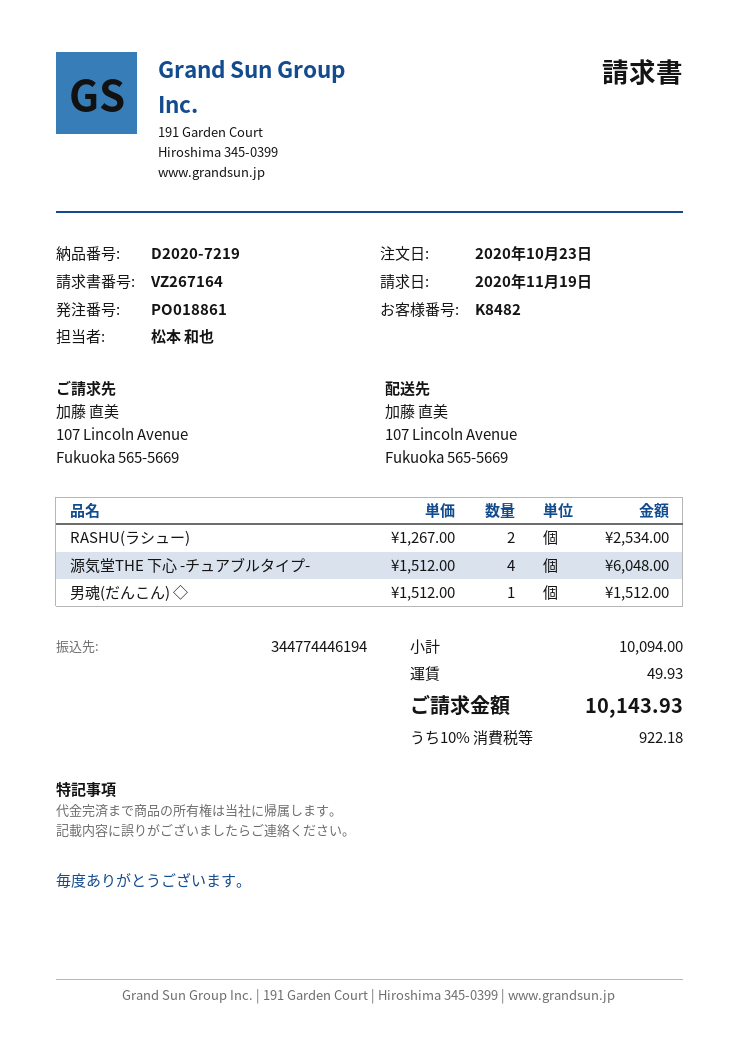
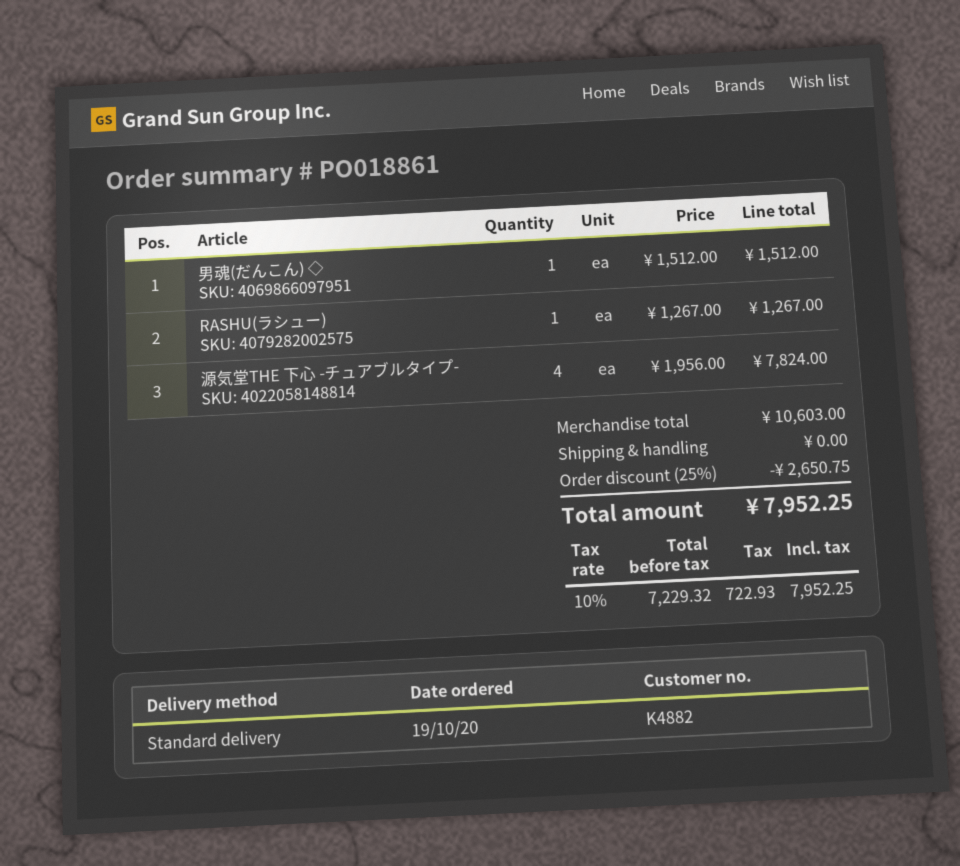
order date: 2020-10-23 -> 2020-10-19
customer number: K8482 -> K4882
RASHU(ラシュー): 2 x 1267.00 = 2534.00 -> 1 x 1267.00 = 1267.00
源気堂THE 下心 -チュアブルタイプ-: 4 x 1512.00 = 6048.00 -> 4 x 1956.00 = 7824.00
subtotal: 10094.00 -> 10603.00
discount: none -> 25% = 2650.75
shipping: 49.93 -> 0.00
tax: 10% = 922.18 -> 10% = 722.93
total: 10143.93 -> 7952.25

